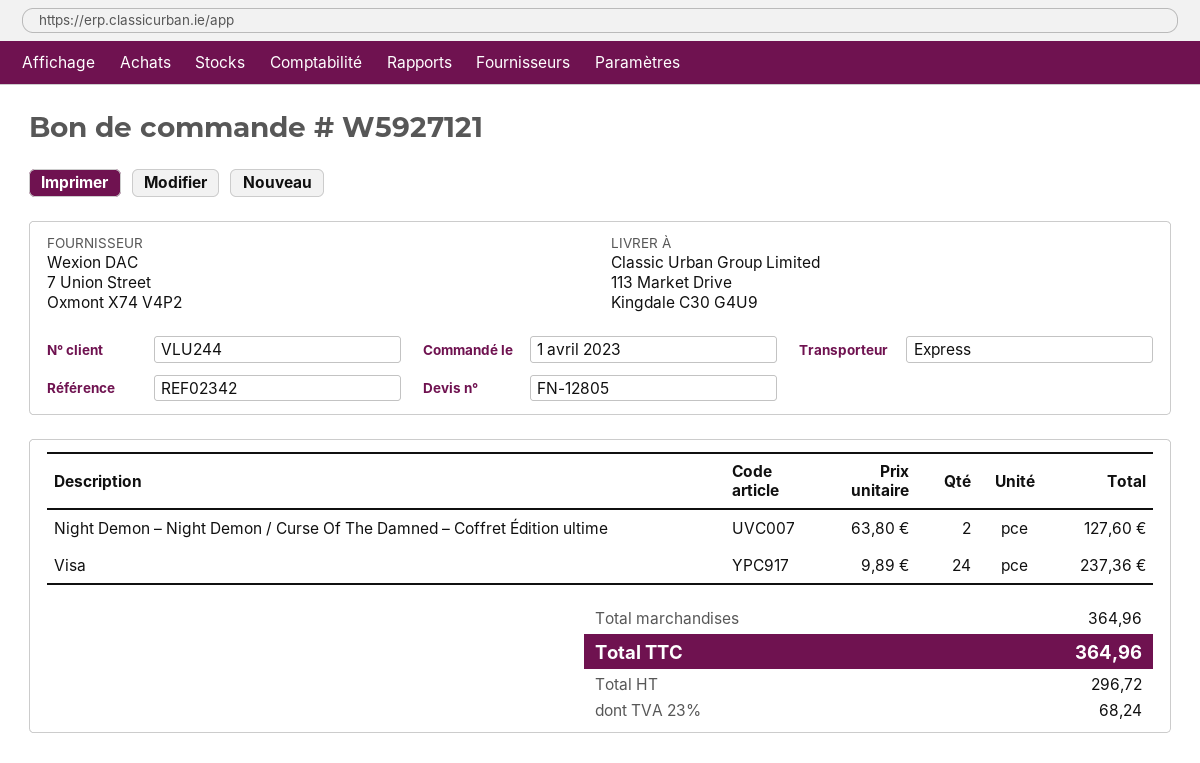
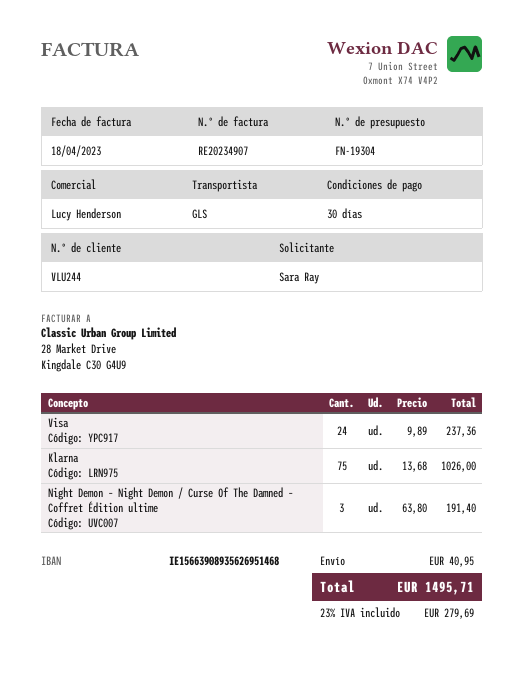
quote number: FN-12805 -> FN-19304
shipping method: express -> GLS
Night Demon – Night Demon / Curse Of The Damned – Coffret Édition ultime: 2 x 63.80 = 127.60 -> 3 x 63.80 = 191.40
Klarna: none -> 75 x 13.68 = 1026.00
shipping: none -> 40.95
tax: 23% = 68.24 -> 23% = 279.69
total: 364.96 -> 1495.71

